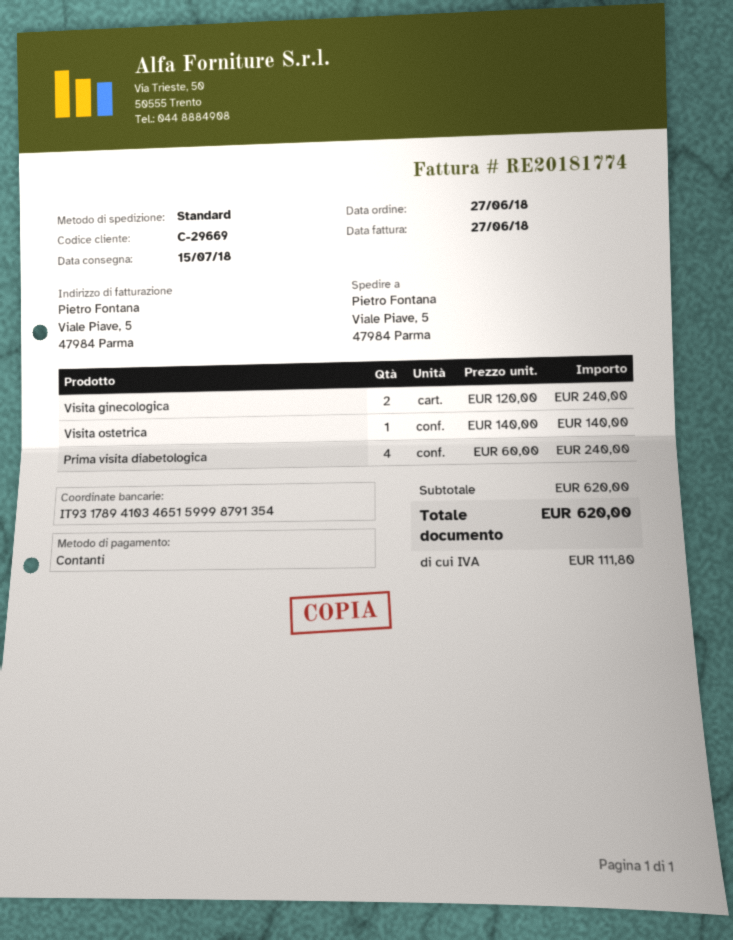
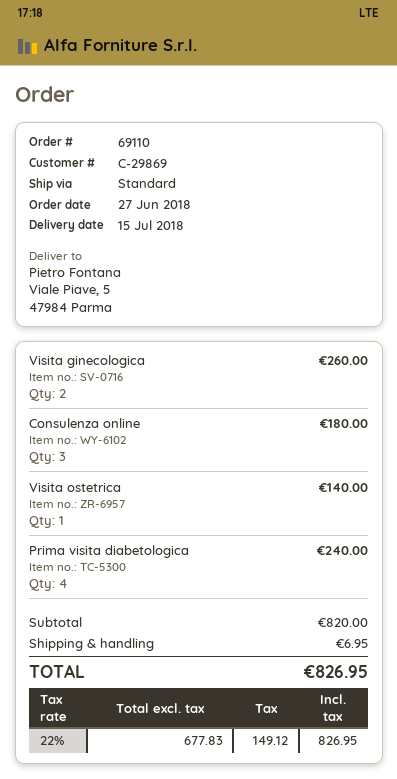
customer number: C-29669 -> C-29869
Visita ginecologica: 2 for 240.00 -> 2 for 260.00
Consulenza online: none -> 3 for 180.00
subtotal: 620.00 -> 820.00
shipping: none -> 6.95
tax: 111.80 -> 149.12
total: 620.00 -> 826.95

